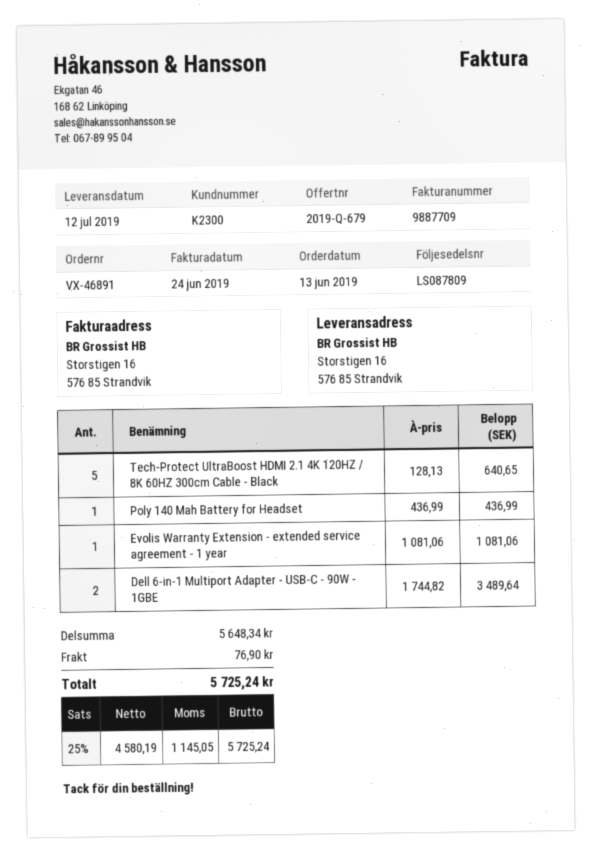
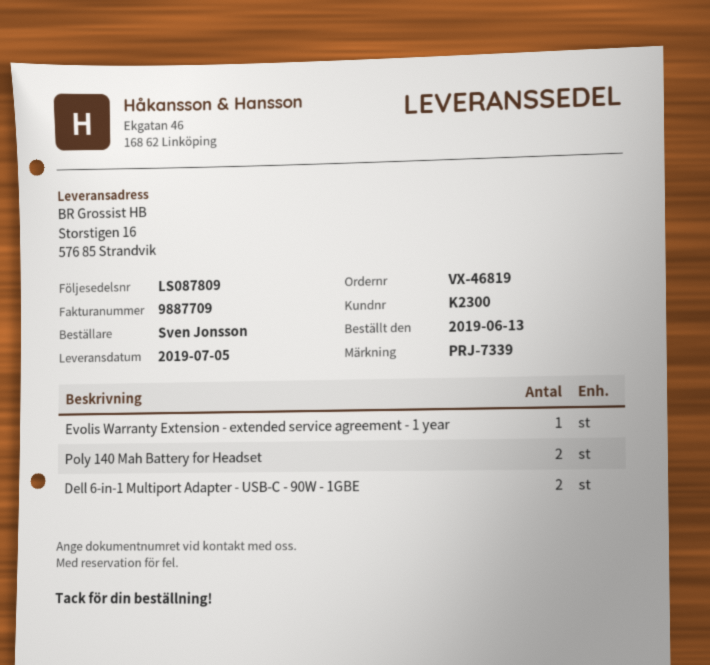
order number: VX-46891 -> VX-46819
delivery date: 2019-07-12 -> 2019-07-05
Tech-Protect UltraBoost HDMI 2.1 4K 120HZ / 8K 60HZ 300cm Cable - Black: 5 -> none
Poly 140 Mah Battery for Headset: 1 -> 2

